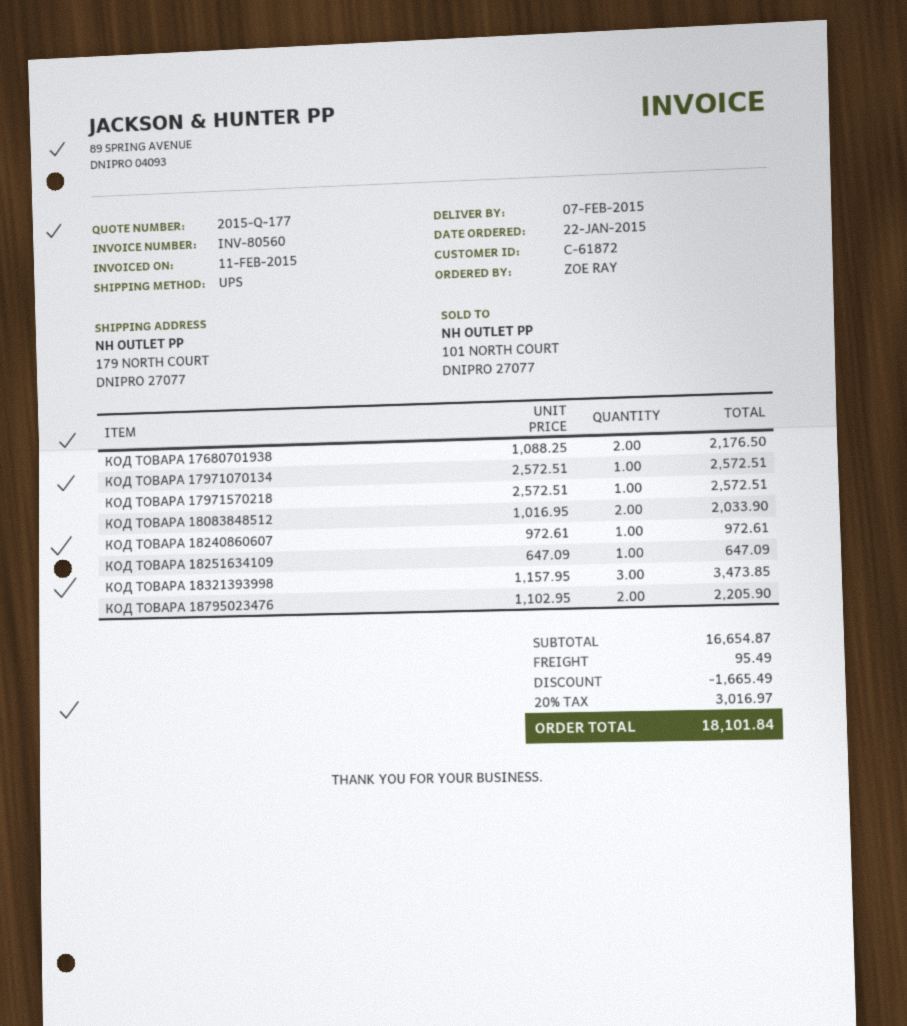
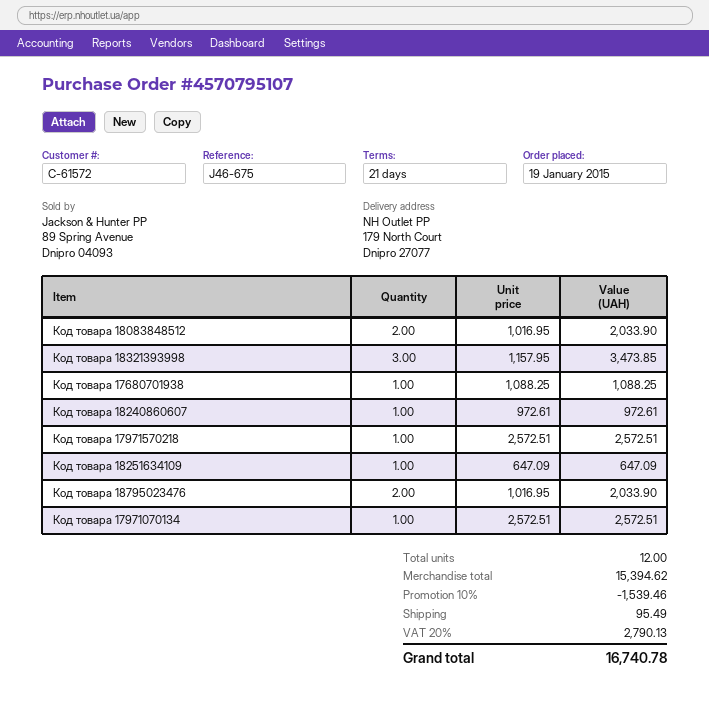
order date: 2015-01-22 -> 2015-01-19
customer number: C-61872 -> C-61572
КОД ТОВАРА 17680701938: 2 x 1088.25 = 2176.50 -> 1 x 1088.25 = 1088.25
КОД ТОВАРА 18795023476: 2 x 1102.95 = 2205.90 -> 2 x 1016.95 = 2033.90
subtotal: 16654.87 -> 15394.62
discount: 1665.49 -> 1539.46
tax: 20% = 3016.97 -> 20% = 2790.13
total: 18101.84 -> 16740.78

